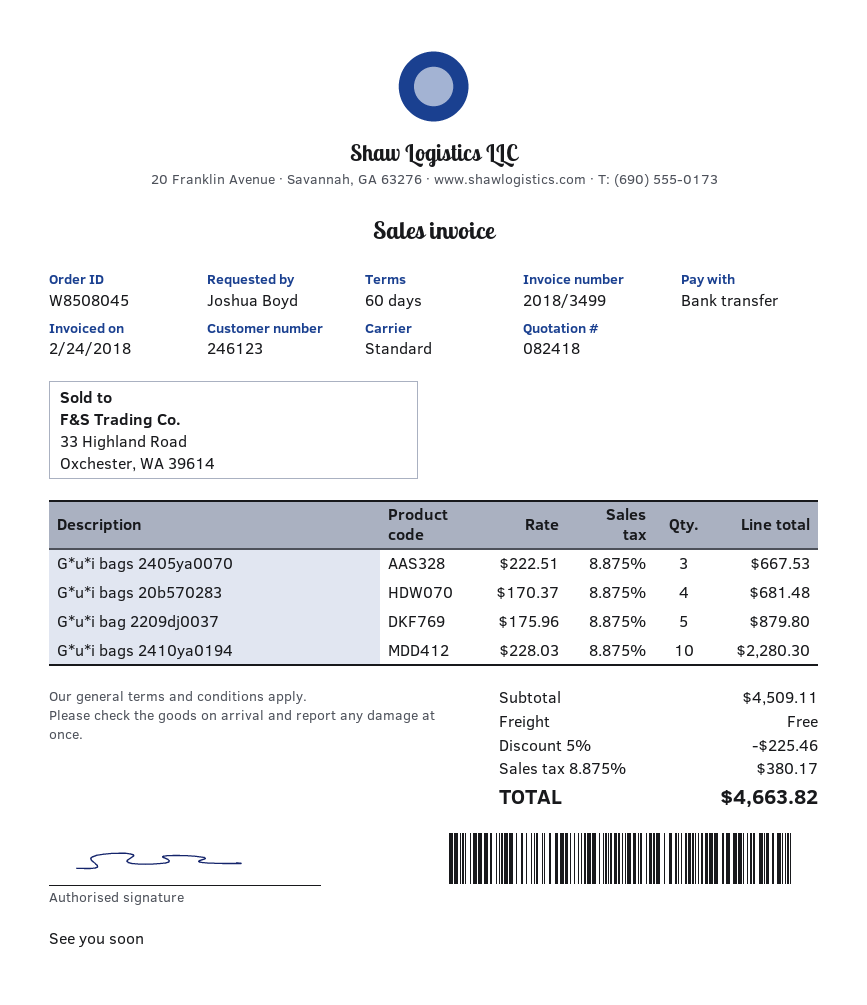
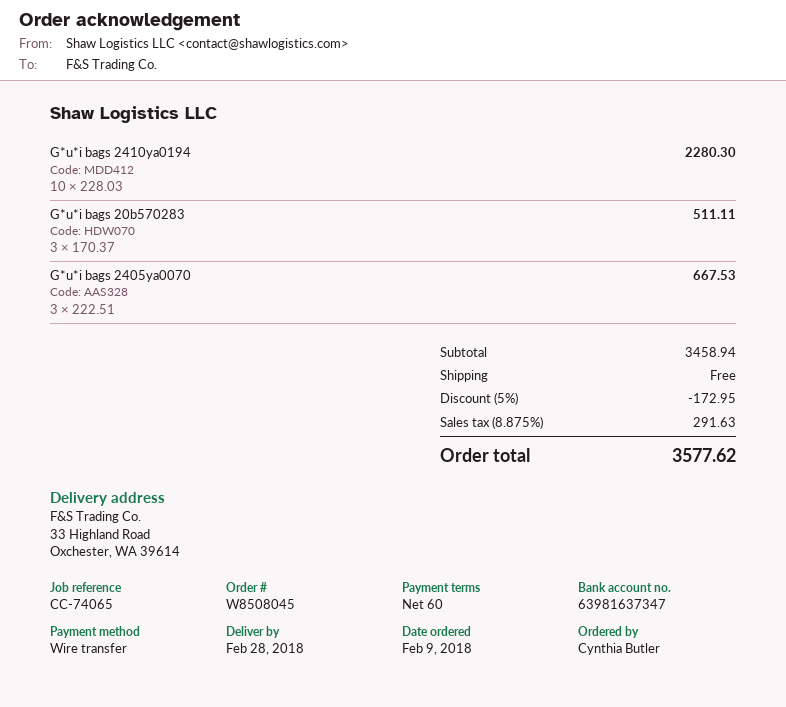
ordered by: Joshua Boyd -> Cynthia Butler
G*u*i bags 20b570283: 4 x 170.37 = 681.48 -> 3 x 170.37 = 511.11
G*u*i bag 2209dj0037: 5 x 175.96 = 879.80 -> none
subtotal: 4509.11 -> 3458.94
discount: 5% = 225.46 -> 5% = 172.95
tax: 8.875% = 380.17 -> 8.875% = 291.63
total: 4663.82 -> 3577.62

